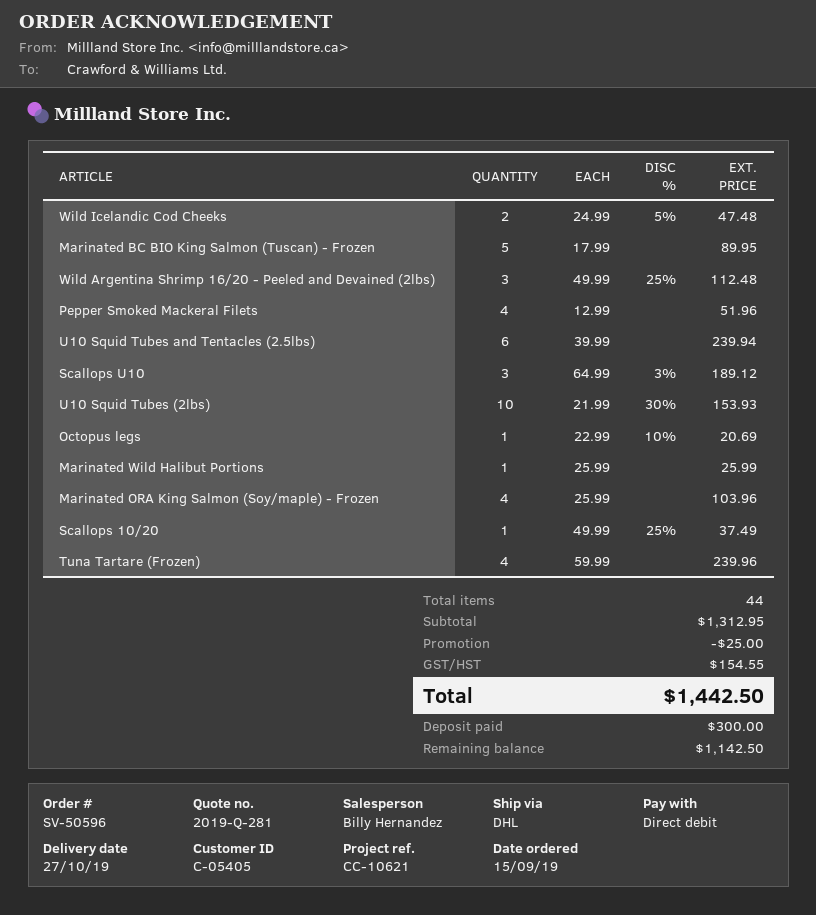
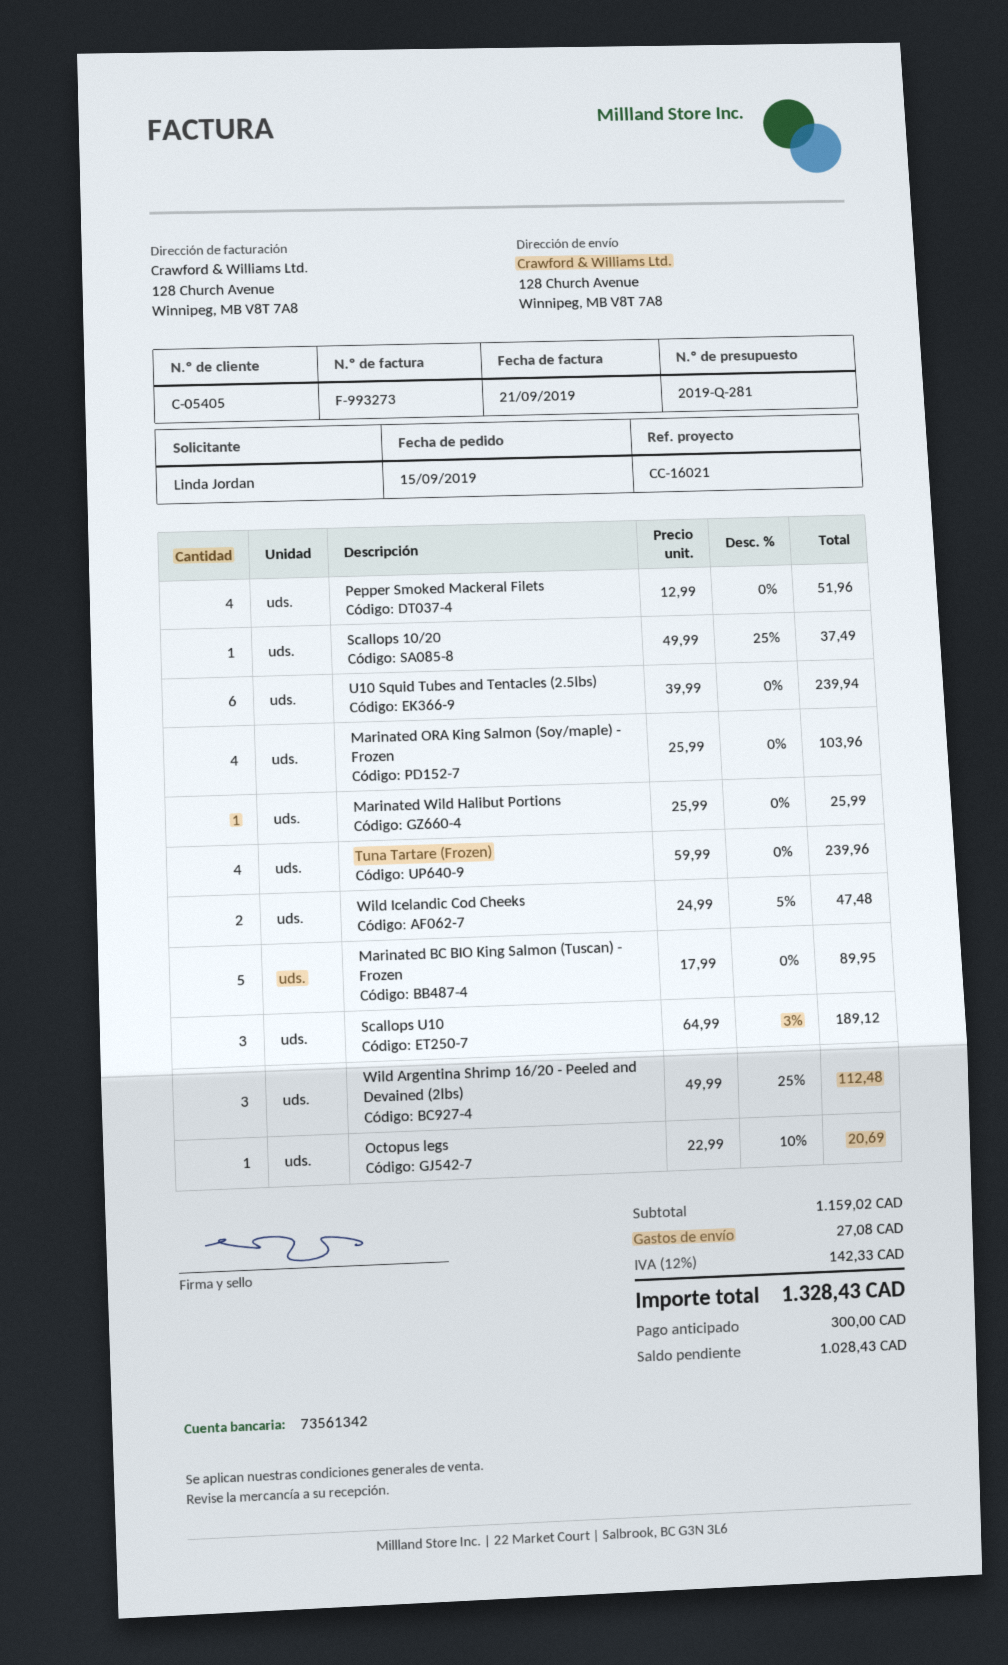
reference: CC-10621 -> CC-16021
U10 Squid Tubes (2lbs): 10 x 21.99 - 30% = 153.93 -> none
subtotal: 1312.95 -> 1159.02
discount: 25.00 -> none
shipping: none -> 27.08
tax: 154.55 -> 142.33
total: 1442.50 -> 1328.43
balance: 1142.50 -> 1028.43

